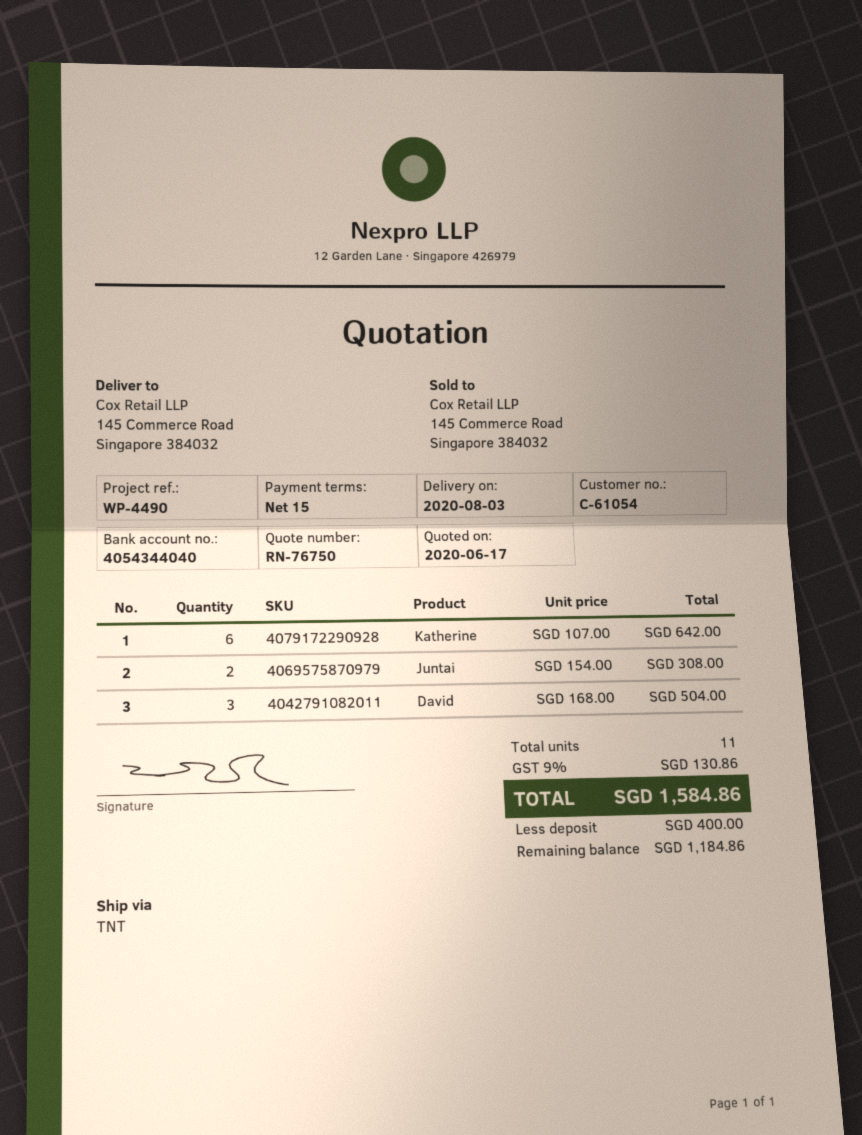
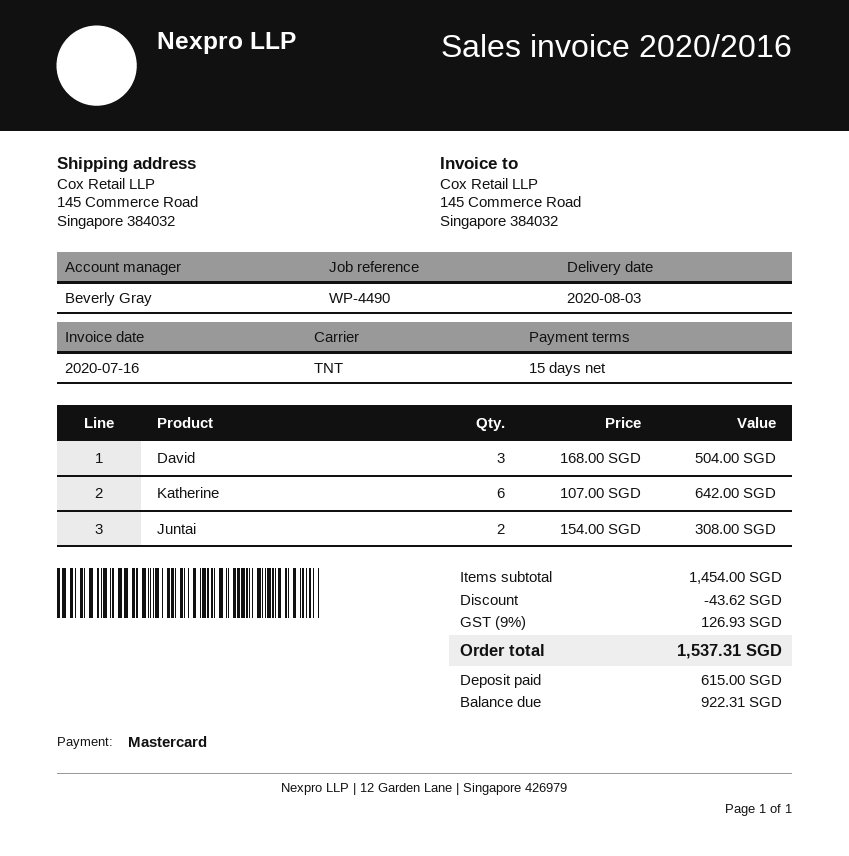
discount: none -> 43.62
tax: 9% = 130.86 -> 9% = 126.93
total: 1584.86 -> 1537.31
deposit: 400.00 -> 615.00
balance: 1184.86 -> 922.31

